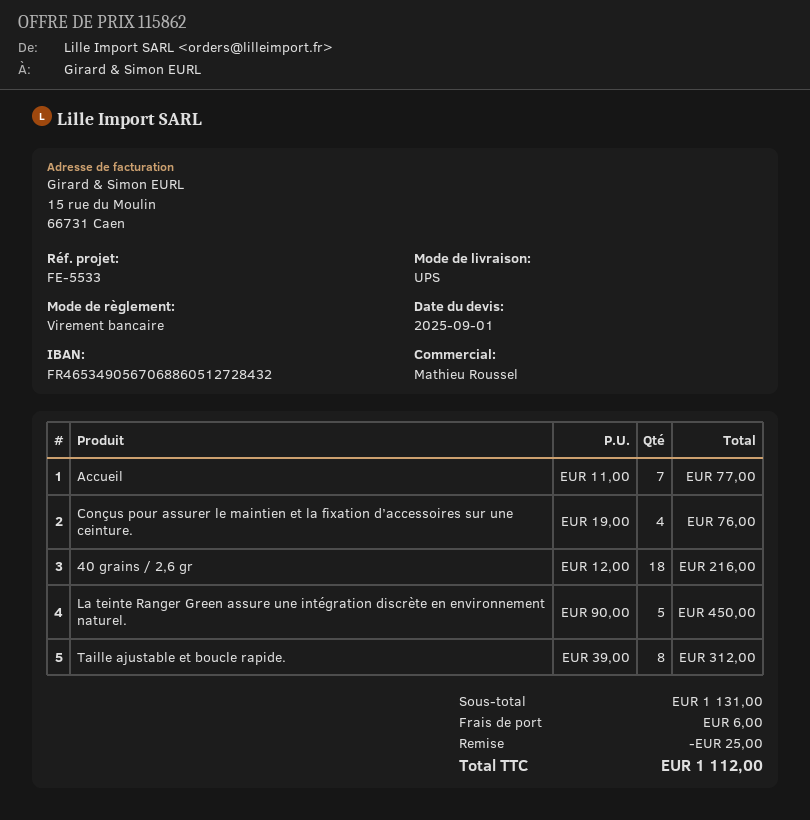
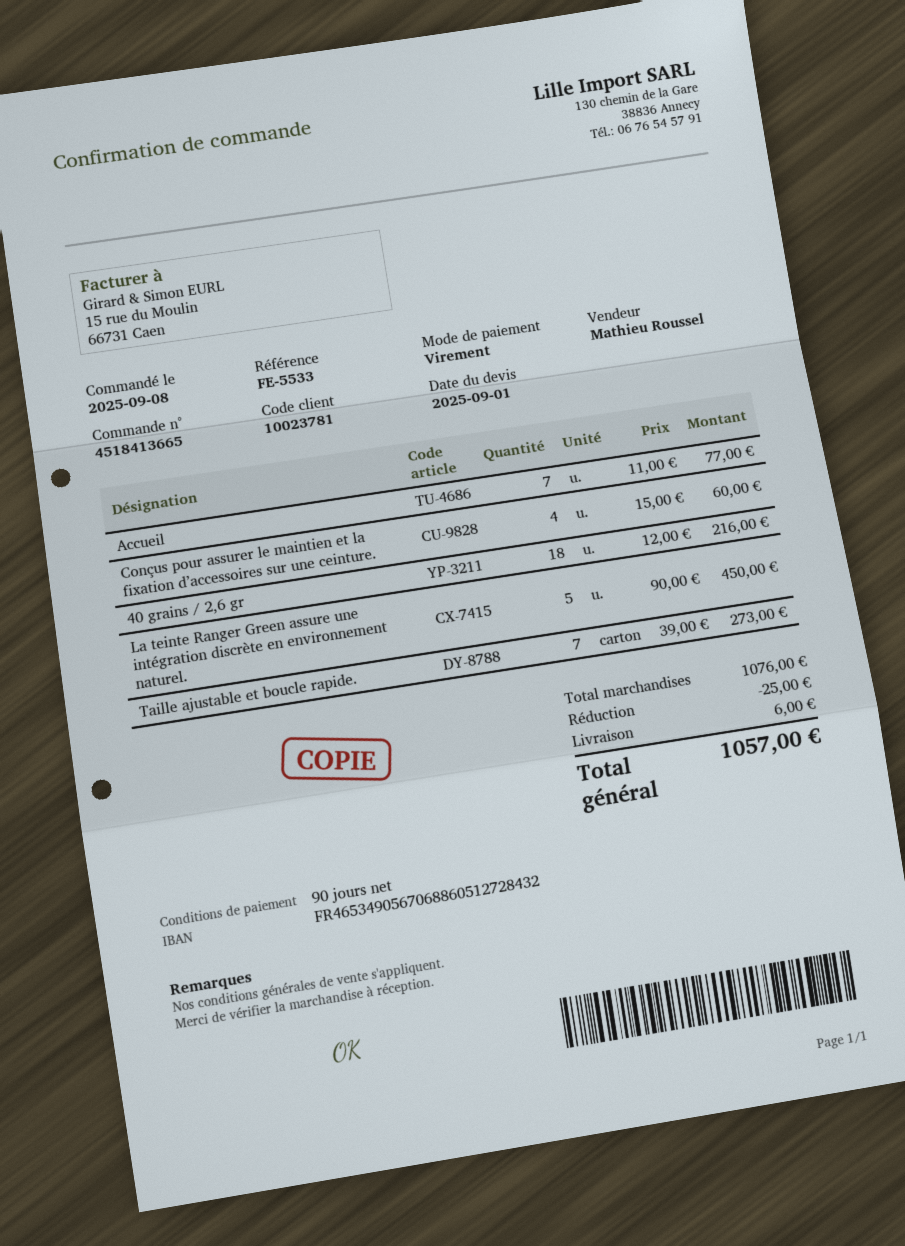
Conçus pour assurer le maintien et la fixation d’accessoires sur une ceinture.: 4 x 19.00 = 76.00 -> 4 x 15.00 = 60.00
Taille ajustable et boucle rapide.: 8 x 39.00 = 312.00 -> 7 x 39.00 = 273.00
subtotal: 1131.00 -> 1076.00
total: 1112.00 -> 1057.00

